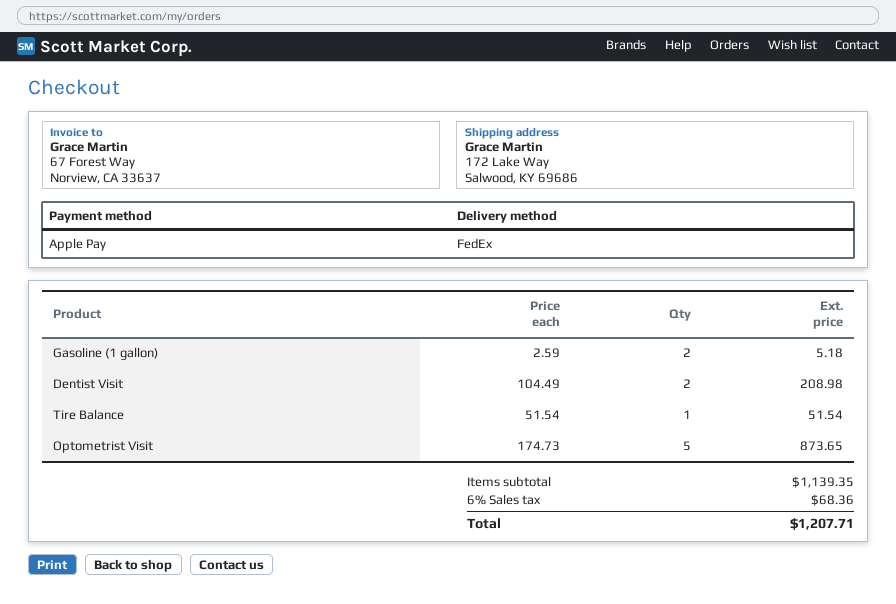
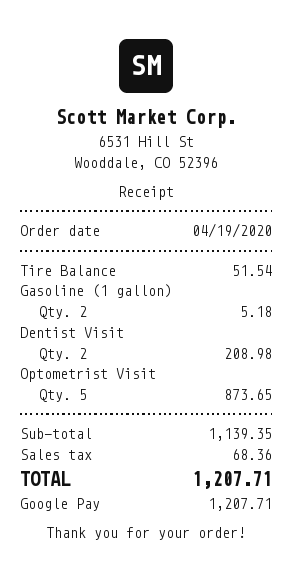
payment method: Apple Pay -> Google Pay

